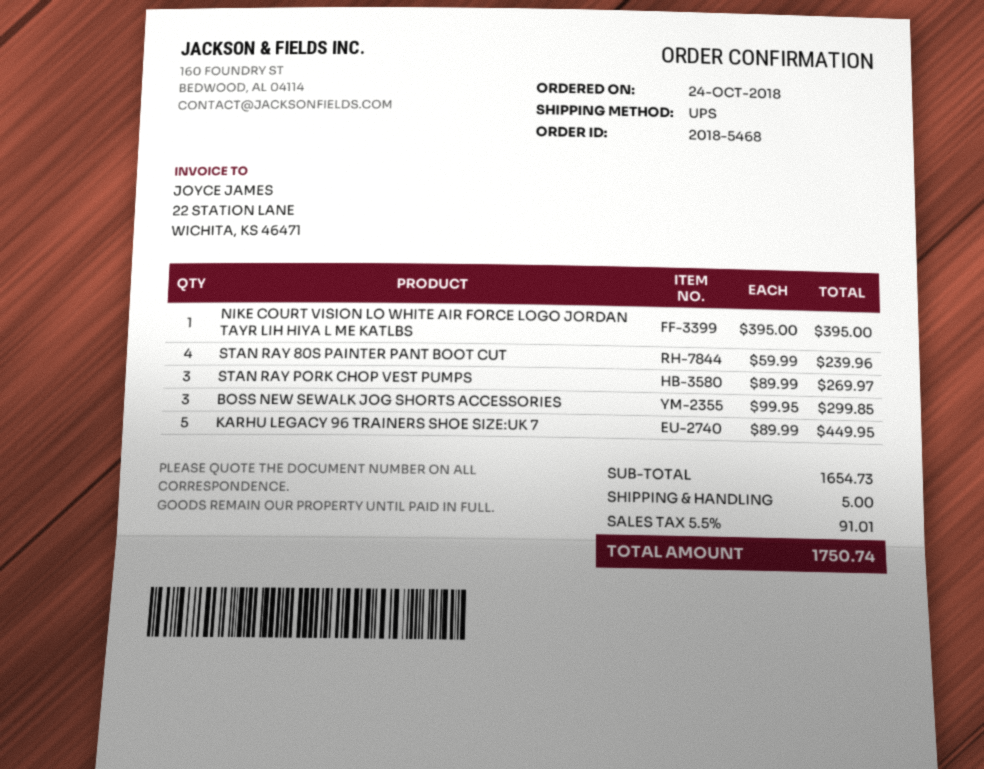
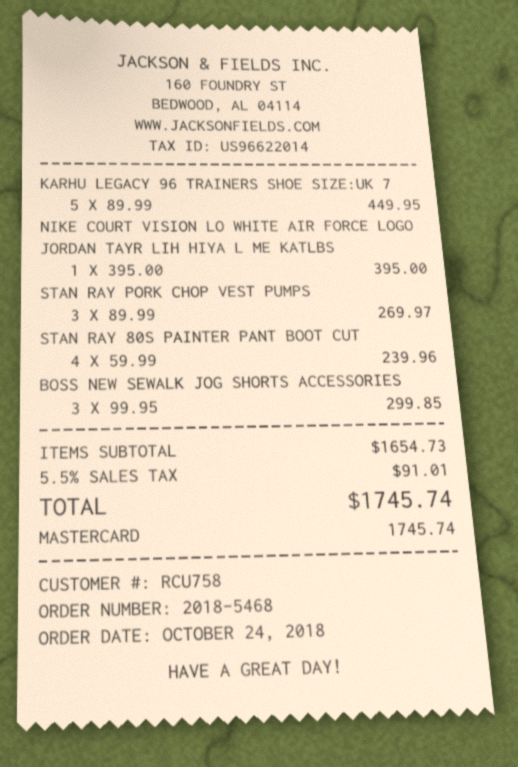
shipping: 5.00 -> none
total: 1750.74 -> 1745.74

